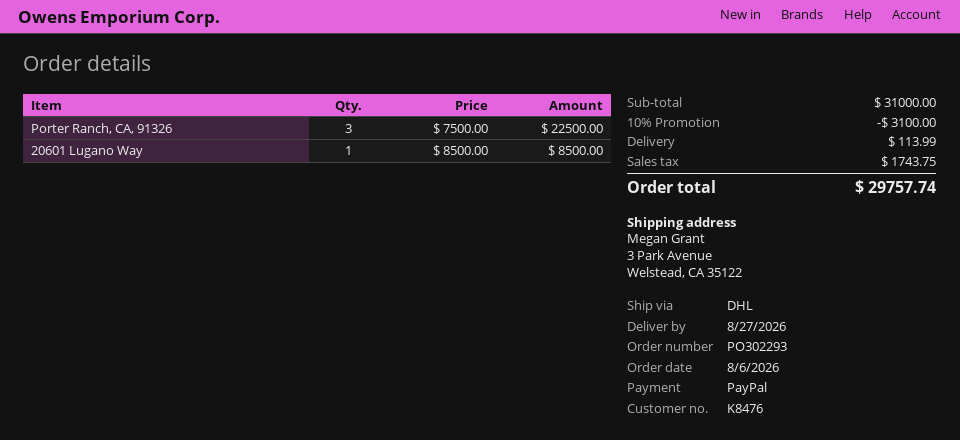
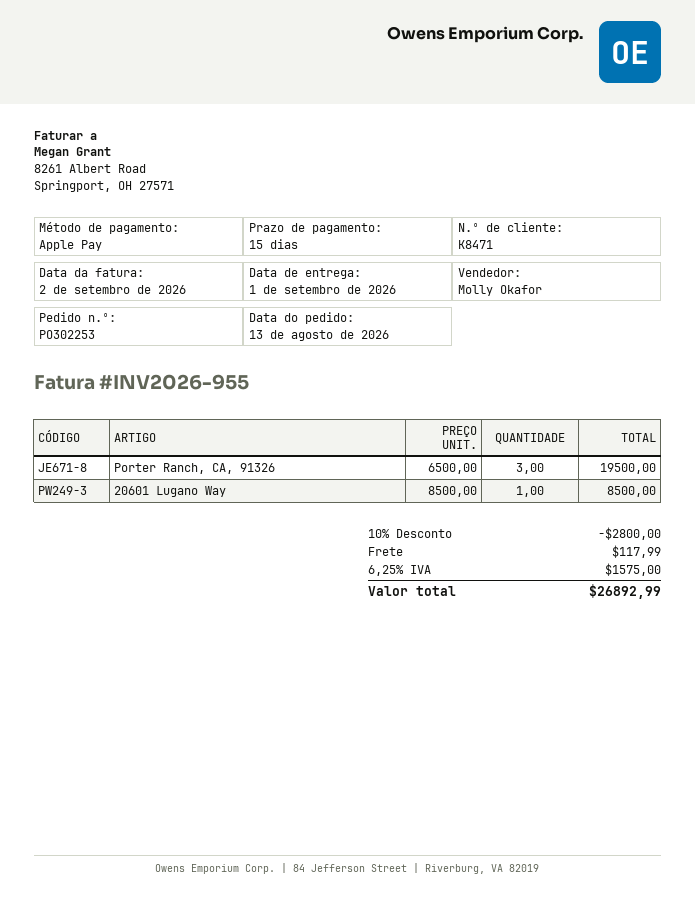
order number: PO302293 -> PO302253
order date: 2026-08-06 -> 2026-08-13
delivery date: 2026-08-27 -> 2026-09-01
customer number: K8476 -> K8471
payment method: PayPal -> Apple Pay
Porter Ranch, CA, 91326: 3 x 7500.00 = 22500.00 -> 3 x 6500.00 = 19500.00
discount: 10% = 3100.00 -> 10% = 2800.00
shipping: 113.99 -> 117.99
tax: 1743.75 -> 1575.00
total: 29757.74 -> 26892.99

